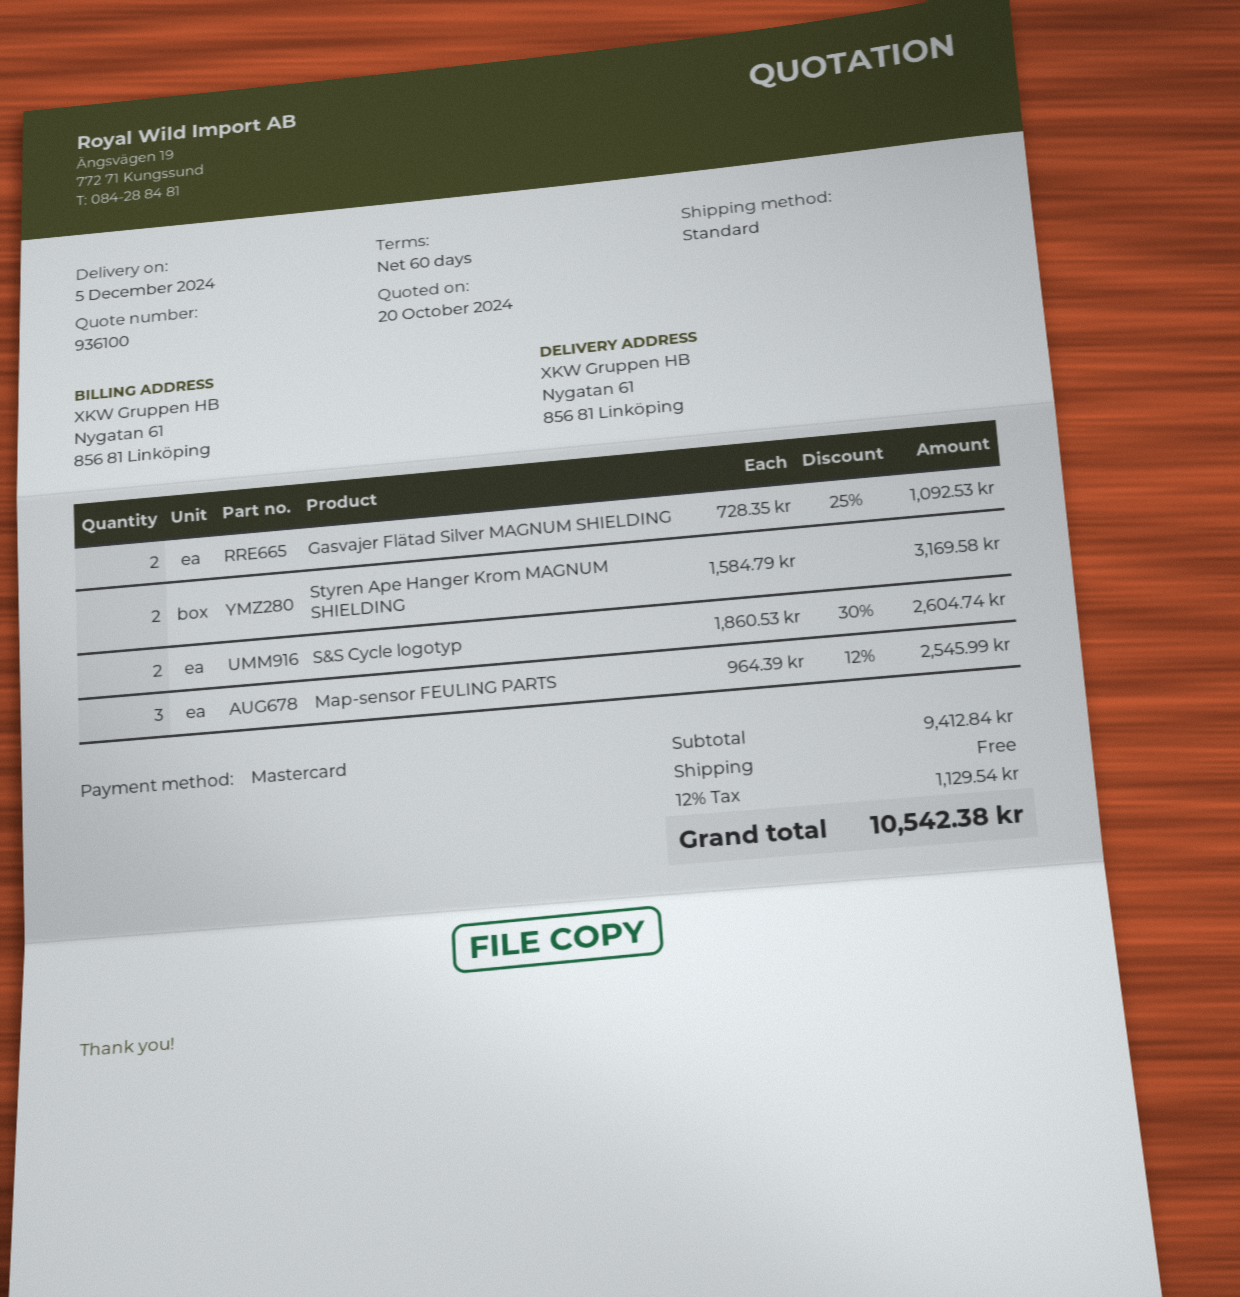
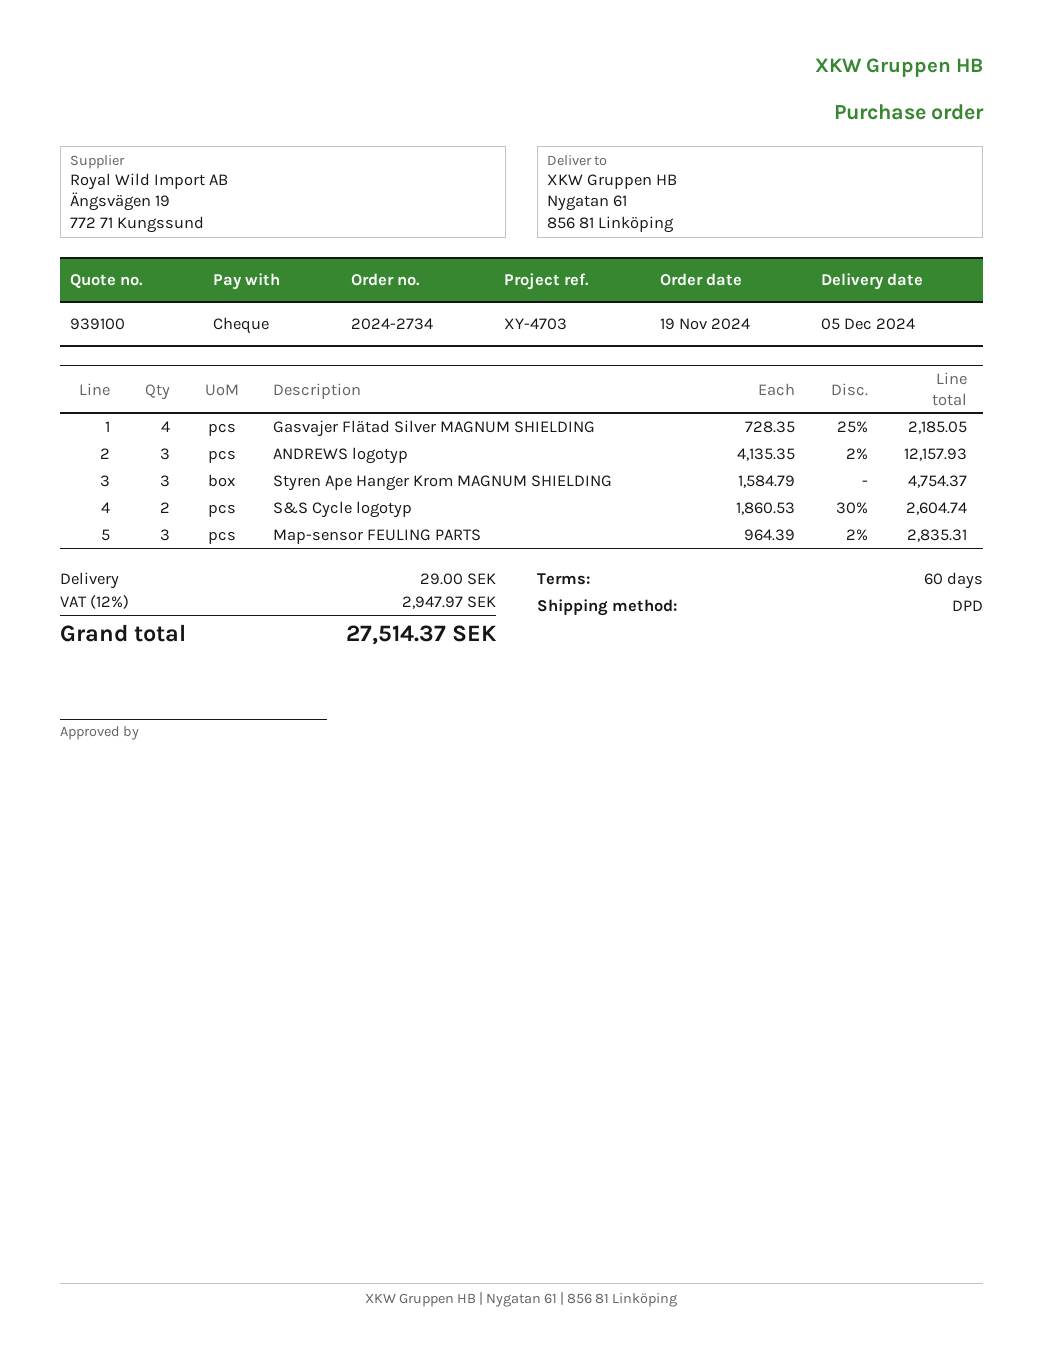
quote number: 936100 -> 939100
payment method: Mastercard -> cheque
shipping method: standard -> DPD
Gasvajer Flätad Silver MAGNUM SHIELDING: 2 x 728.35 - 25% = 1092.53 -> 4 x 728.35 - 25% = 2185.05
Styren Ape Hanger Krom MAGNUM SHIELDING: 2 x 1584.79 = 3169.58 -> 3 x 1584.79 = 4754.37
Map-sensor FEULING PARTS: 3 x 964.39 - 12% = 2545.99 -> 3 x 964.39 - 2% = 2835.31
ANDREWS logotyp: none -> 3 x 4135.35 - 2% = 12157.93
shipping: 0.00 -> 29.00
tax: 12% = 1129.54 -> 12% = 2947.97
total: 10542.38 -> 27514.37

